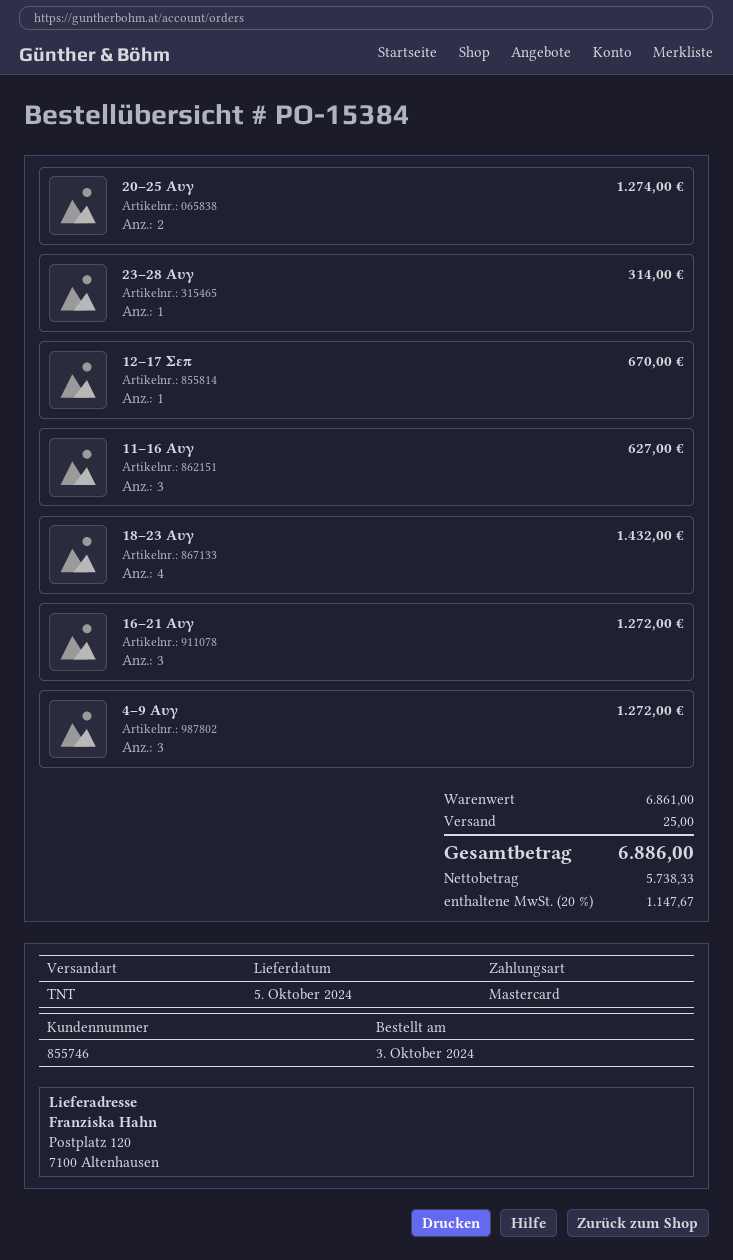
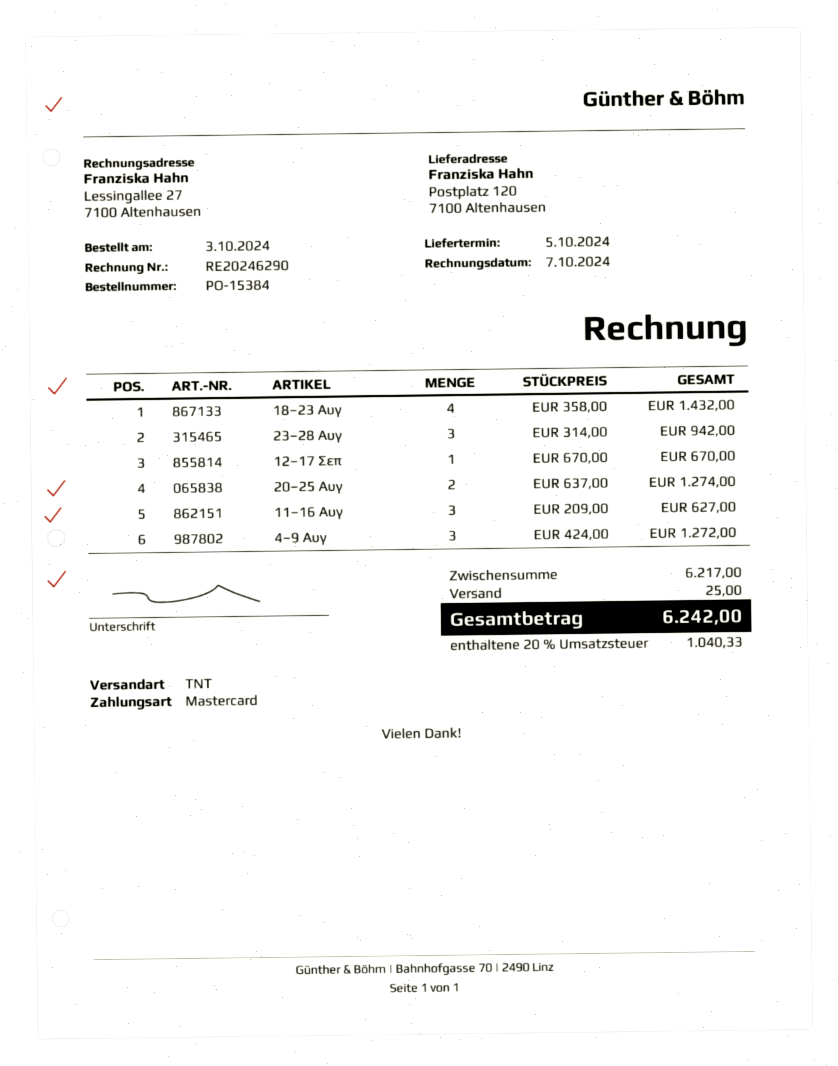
23–28 Αυγ: 1 for 314.00 -> 3 for 942.00
16–21 Αυγ: 3 for 1272.00 -> none
subtotal: 6861.00 -> 6217.00
tax: 20% = 1147.67 -> 20% = 1040.33
total: 6886.00 -> 6242.00

